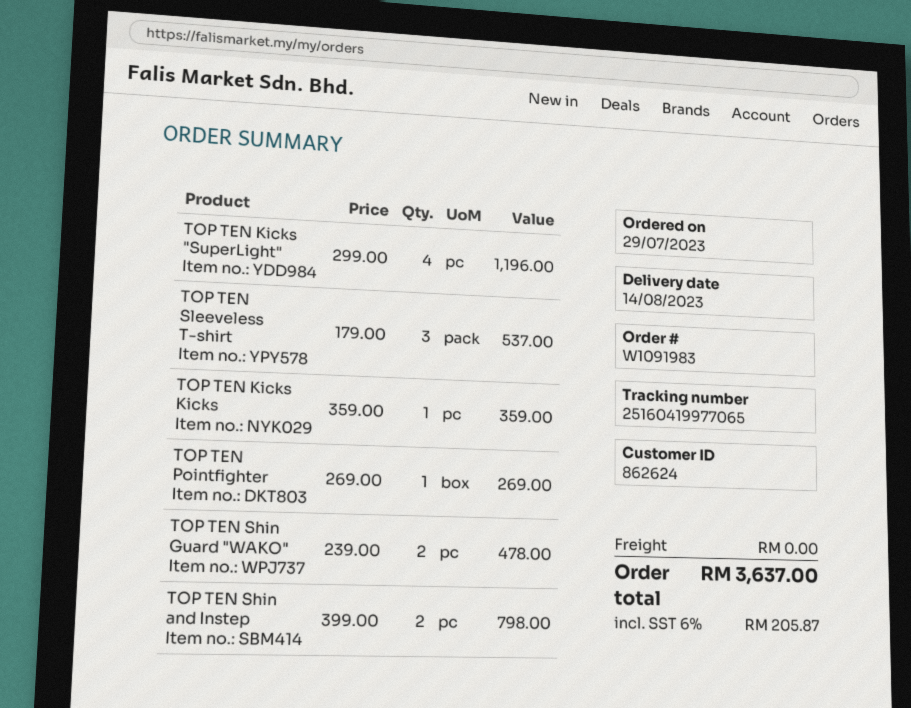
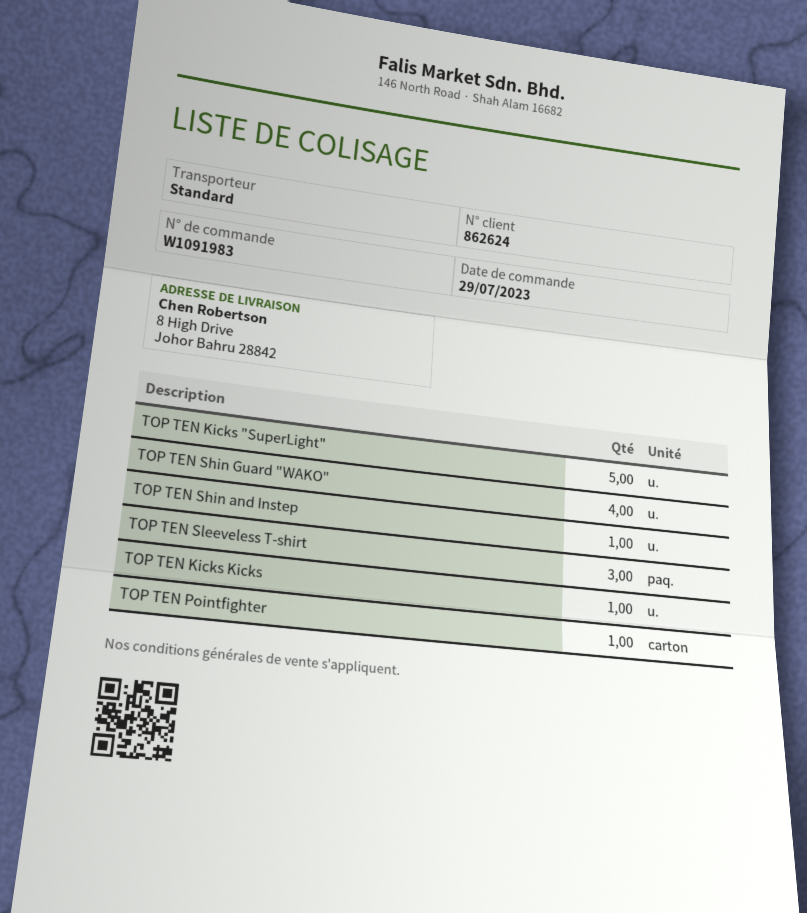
TOP TEN Kicks "SuperLight": 4 -> 5
TOP TEN Shin Guard "WAKO": 2 -> 4
TOP TEN Shin and Instep: 2 -> 1

